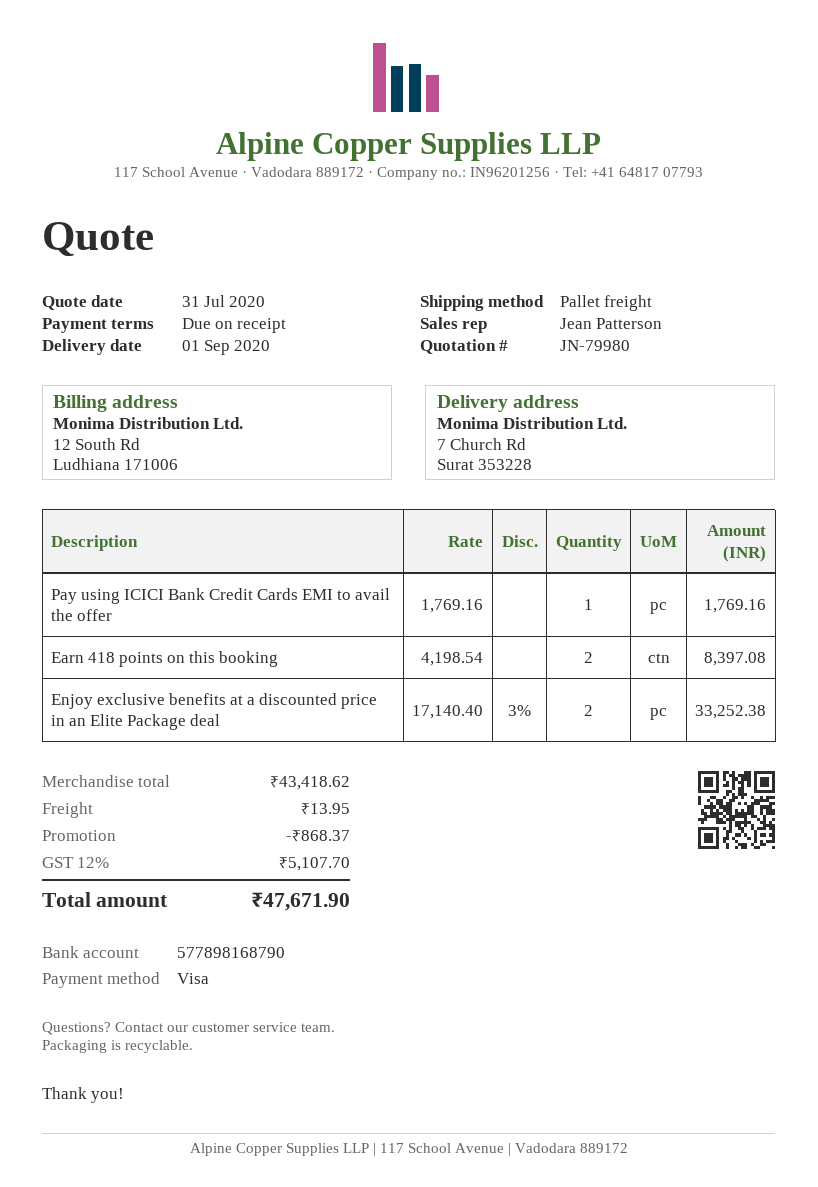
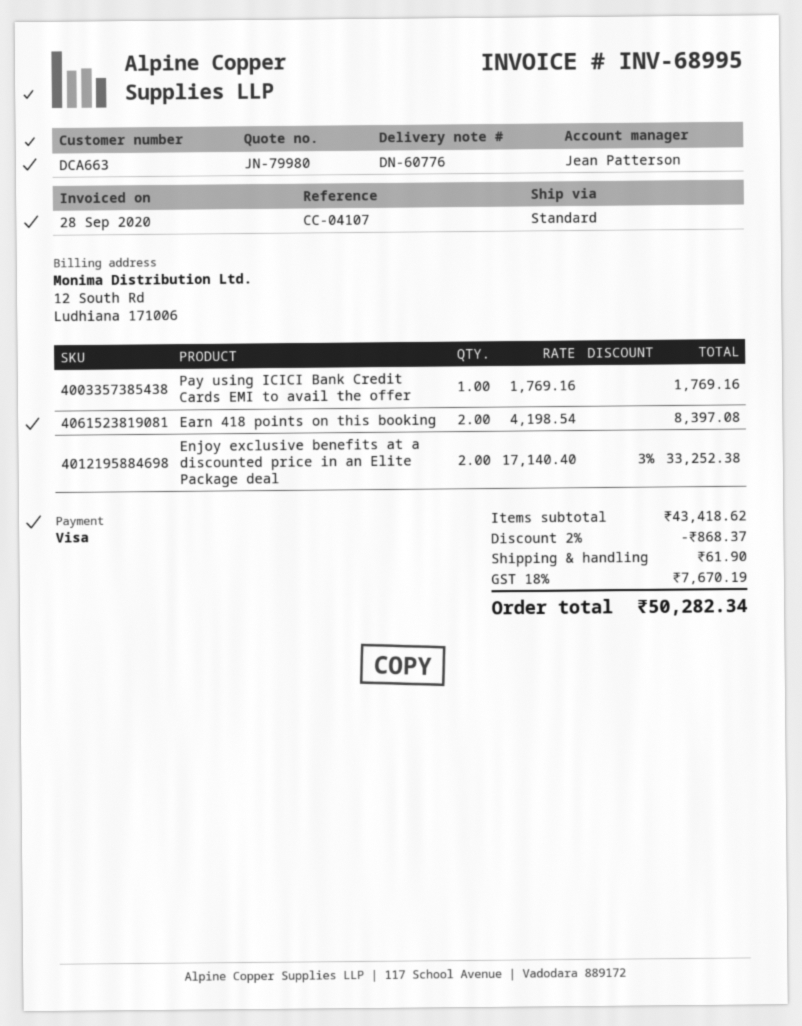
shipping method: pallet freight -> standard
shipping: 13.95 -> 61.90
tax: 12% = 5107.70 -> 18% = 7670.19
total: 47671.90 -> 50282.34

